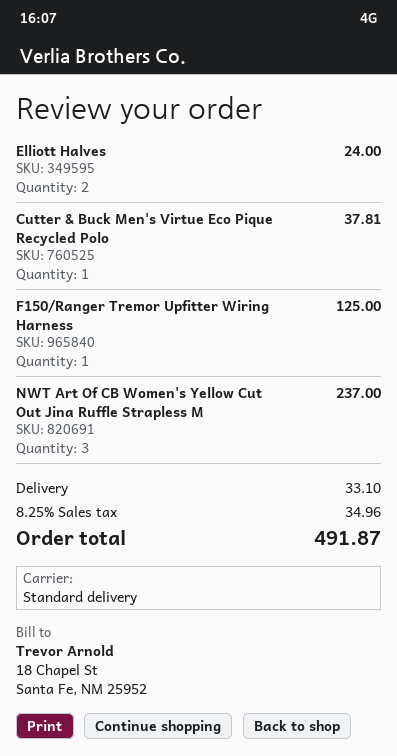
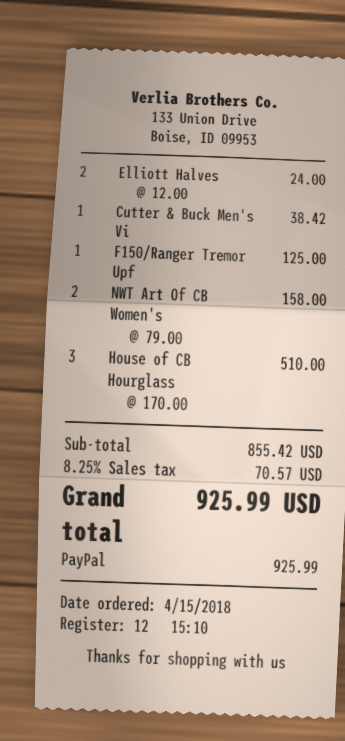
Cutter & Buck Men's Virtue Eco Pique Recycled Polo: 1 for 37.81 -> 1 for 38.42
NWT Art Of CB Women's Yellow Cut Out Jina Ruffle Strapless M: 3 for 237.00 -> 2 for 158.00
House of CB Hourglass: none -> 3 for 510.00
shipping: 33.10 -> none
tax: 8.25% = 34.96 -> 8.25% = 70.57
total: 491.87 -> 925.99

